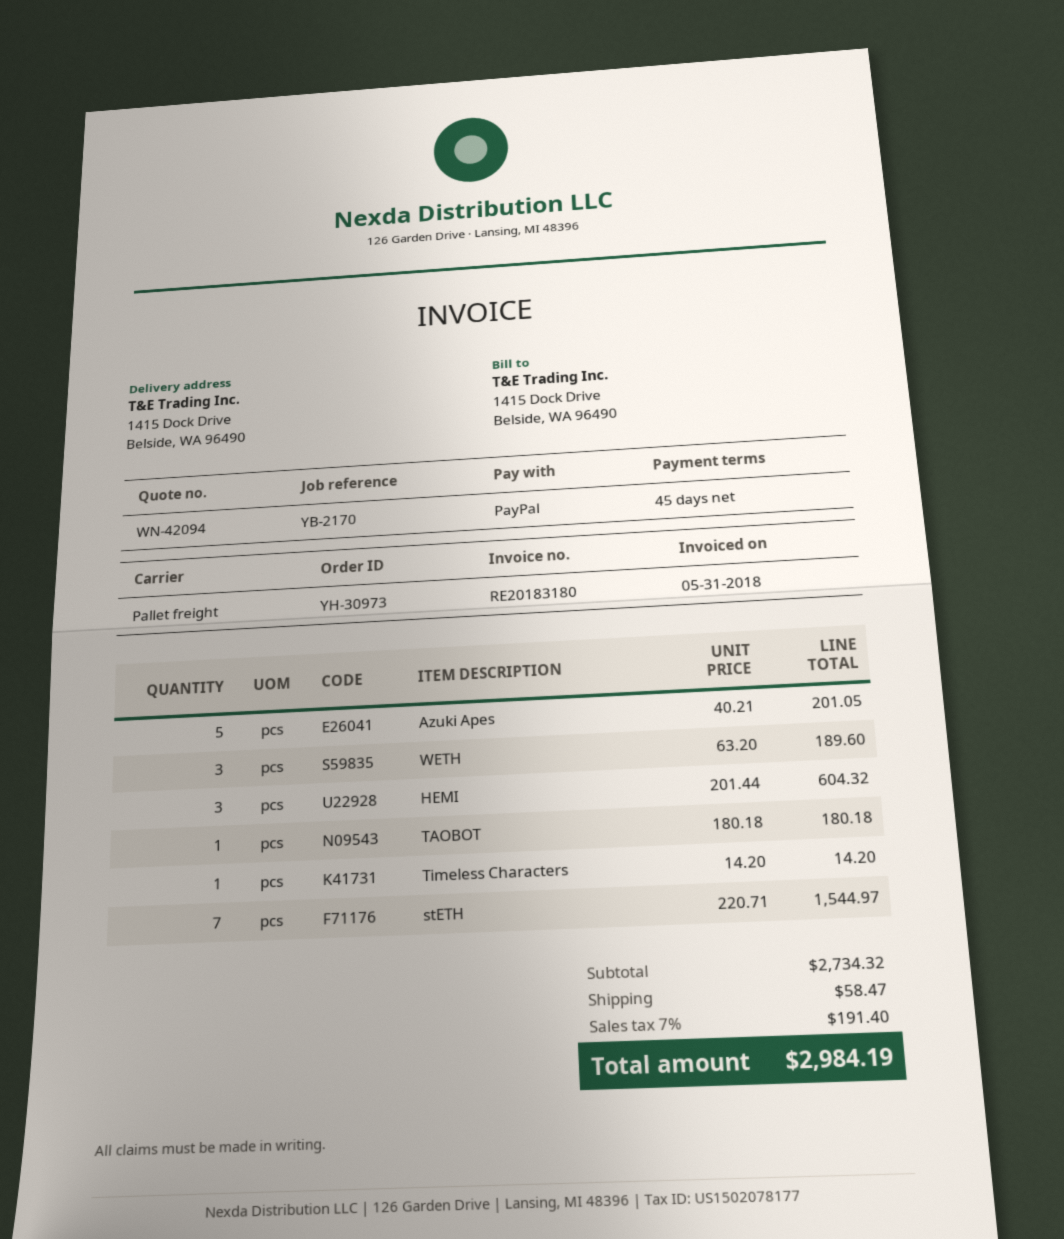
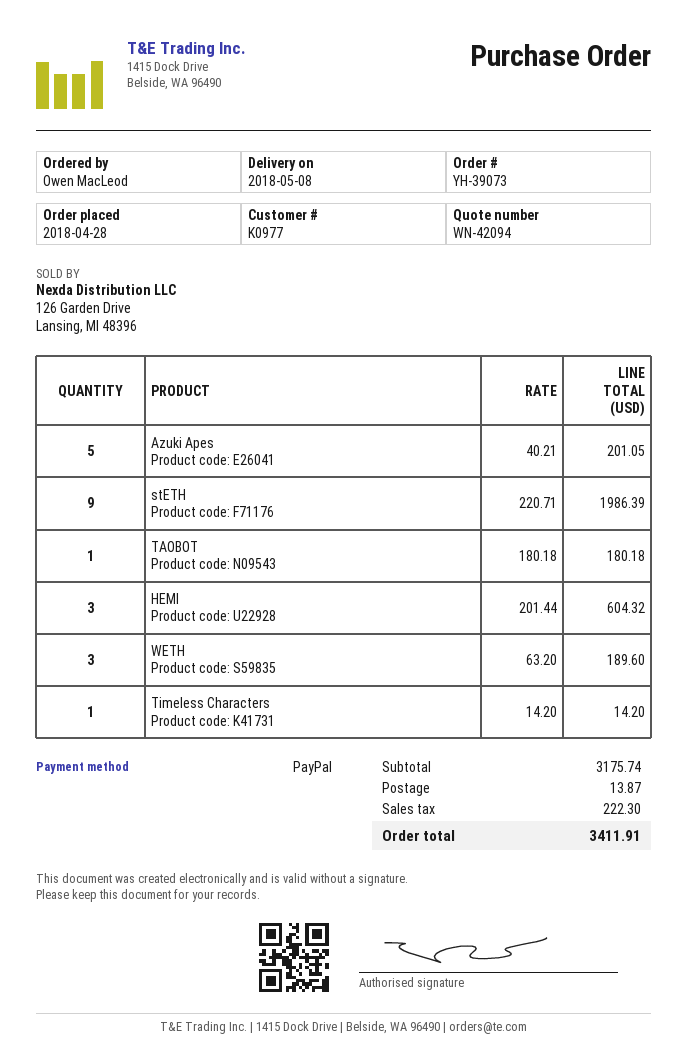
order number: YH-30973 -> YH-39073
stETH: 7 x 220.71 = 1544.97 -> 9 x 220.71 = 1986.39
subtotal: 2734.32 -> 3175.74
shipping: 58.47 -> 13.87
tax: 191.40 -> 222.30
total: 2984.19 -> 3411.91

